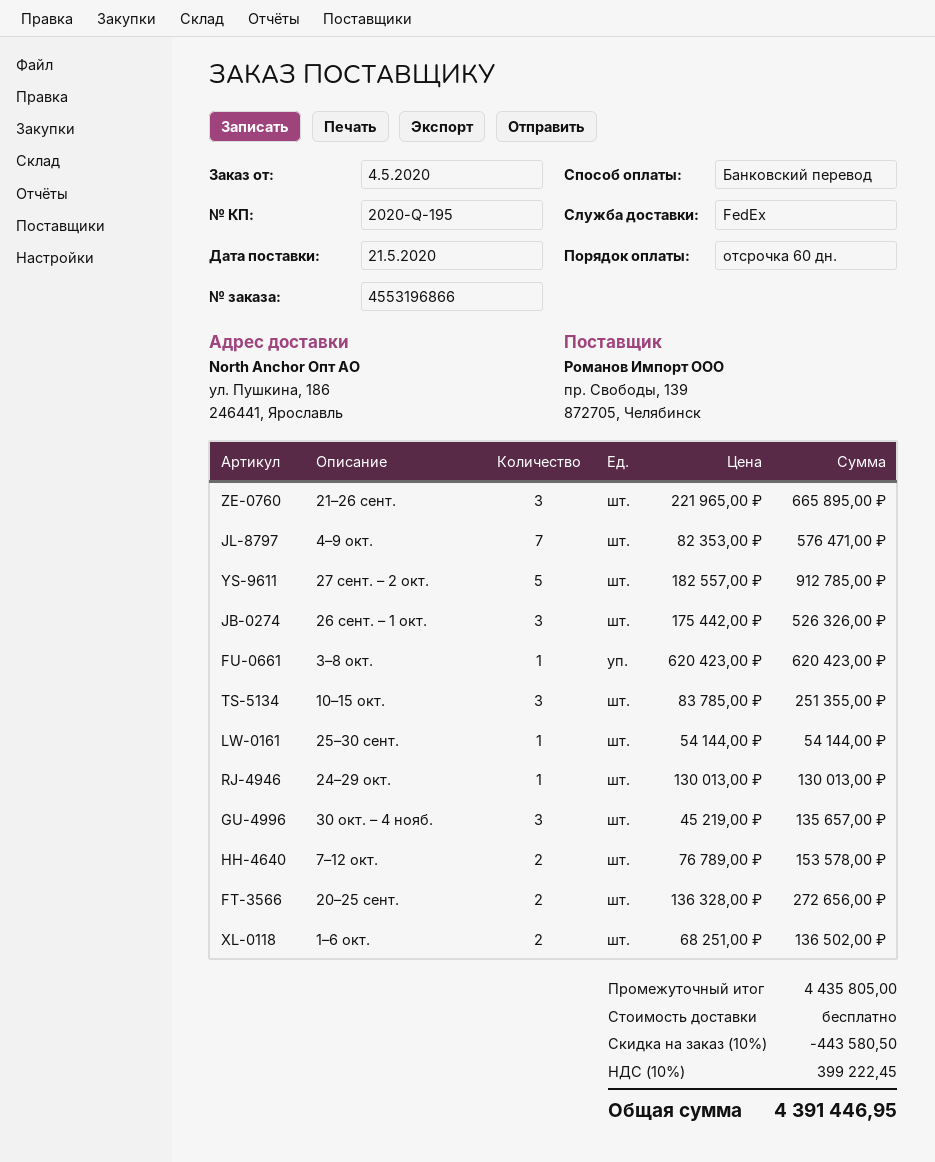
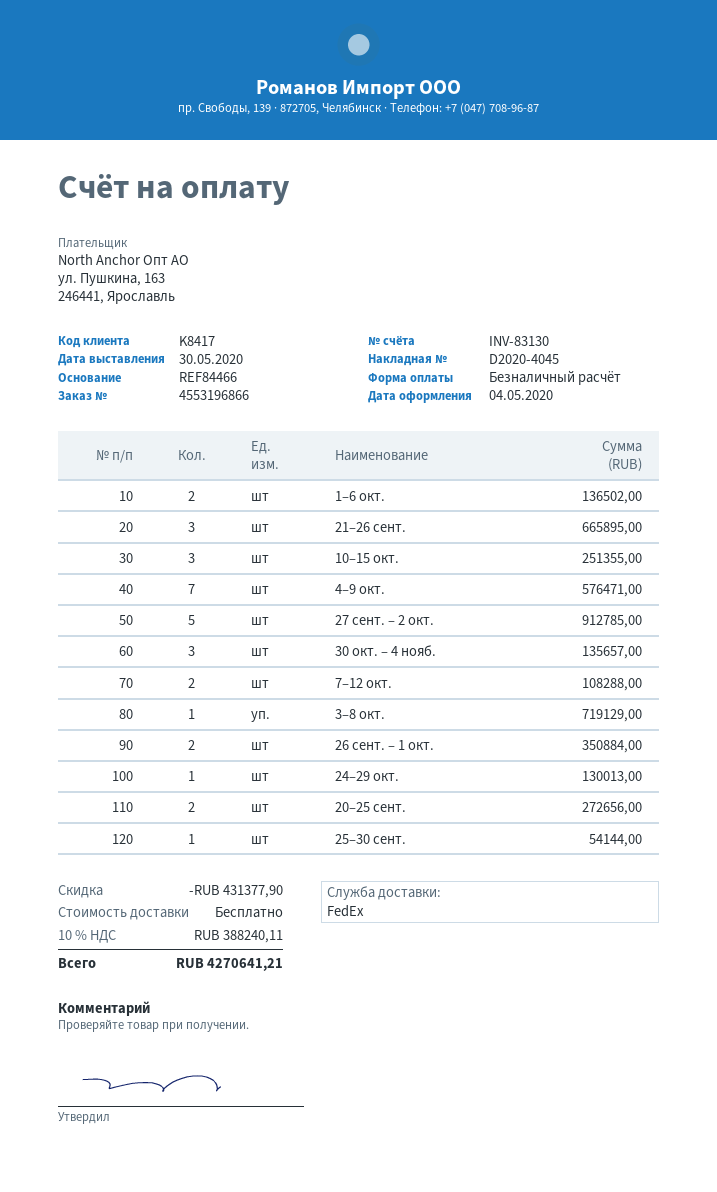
26 сент. – 1 окт.: 3 for 526326.00 -> 2 for 350884.00
3–8 окт.: 1 for 620423.00 -> 1 for 719129.00
7–12 окт.: 2 for 153578.00 -> 2 for 108288.00
discount: 443580.50 -> 431377.90
tax: 10% = 399222.45 -> 10% = 388240.11
total: 4391446.95 -> 4270641.21

